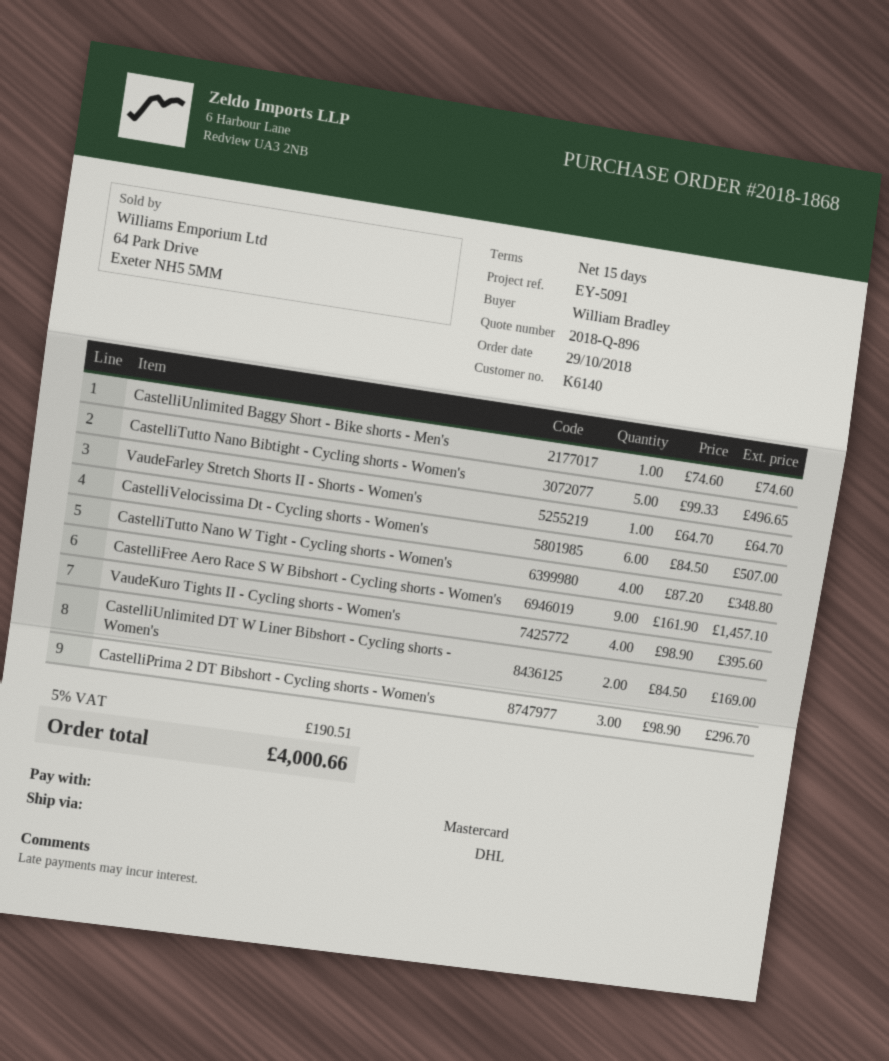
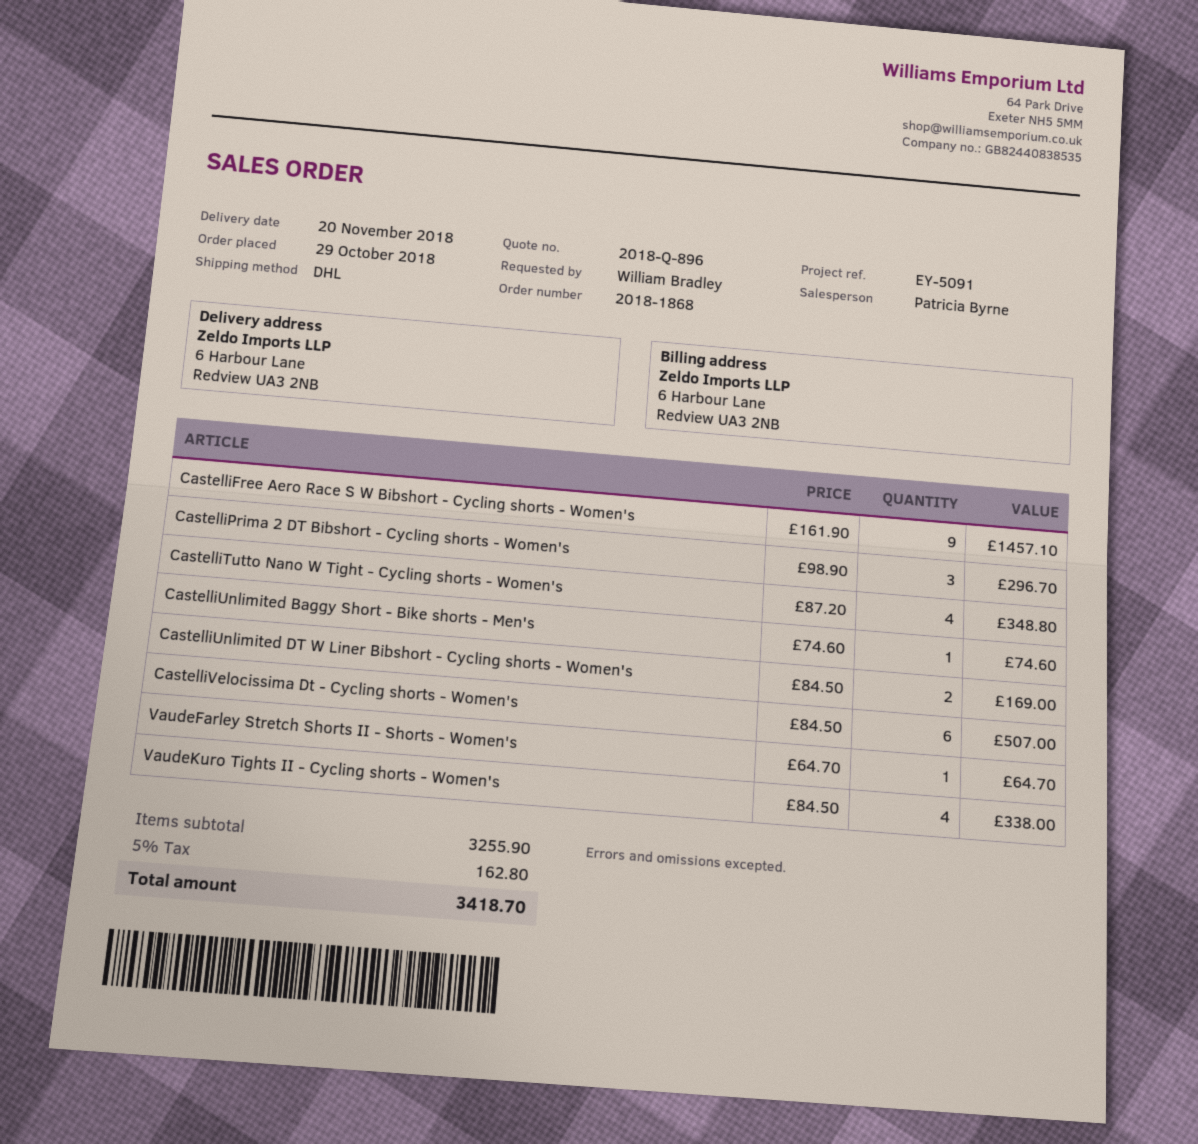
CastelliTutto Nano Bibtight - Cycling shorts - Women's: 5 x 99.33 = 496.65 -> none
VaudeKuro Tights II - Cycling shorts - Women's: 4 x 98.90 = 395.60 -> 4 x 84.50 = 338.00
tax: 5% = 190.51 -> 5% = 162.80
total: 4000.66 -> 3418.70

